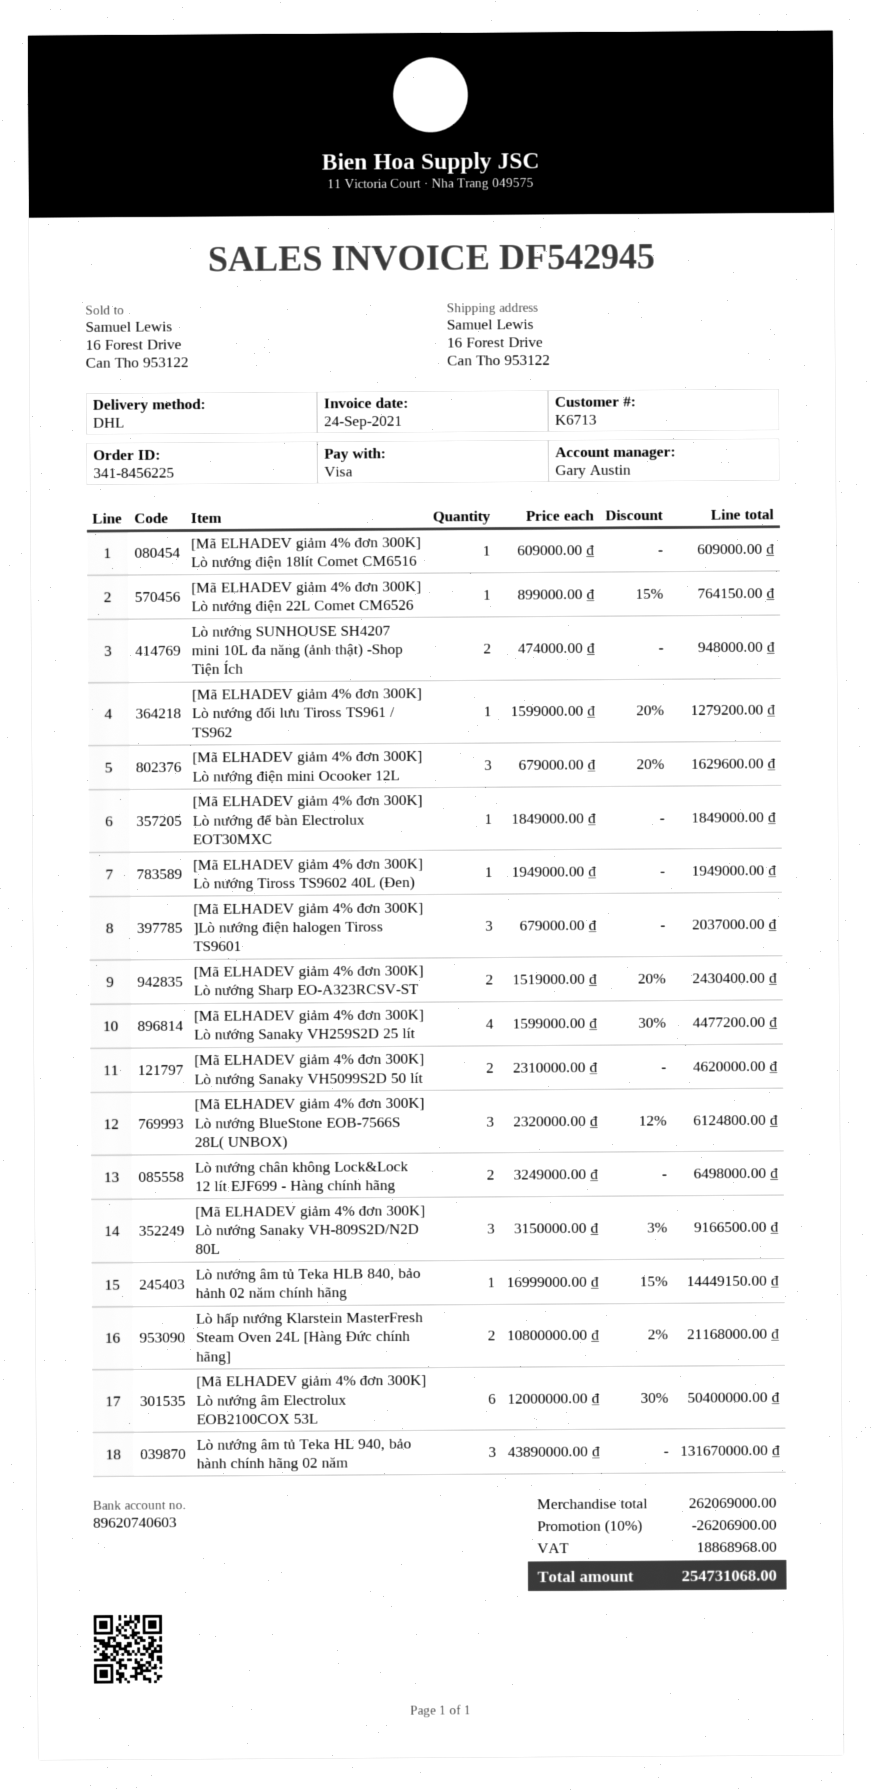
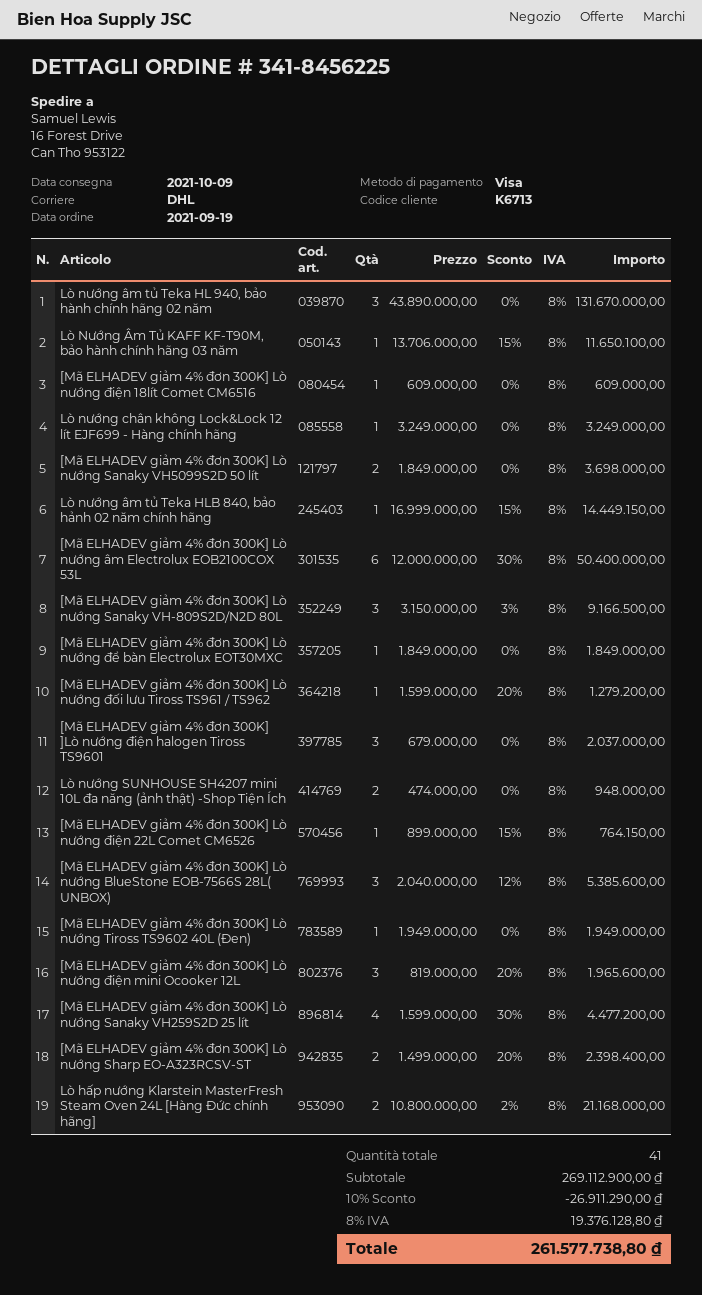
[Mã ELHADEV giảm 4% đơn 300K] Lò nướng điện mini Ocooker 12L: 3 x 679000.00 - 20% = 1629600.00 -> 3 x 819000.00 - 20% = 1965600.00
[Mã ELHADEV giảm 4% đơn 300K] Lò nướng Sharp EO-A323RCSV-ST: 2 x 1519000.00 - 20% = 2430400.00 -> 2 x 1499000.00 - 20% = 2398400.00
[Mã ELHADEV giảm 4% đơn 300K] Lò nướng Sanaky VH5099S2D 50 lít: 2 x 2310000.00 = 4620000.00 -> 2 x 1849000.00 = 3698000.00
[Mã ELHADEV giảm 4% đơn 300K] Lò nướng BlueStone EOB-7566S 28L( UNBOX): 3 x 2320000.00 - 12% = 6124800.00 -> 3 x 2040000.00 - 12% = 5385600.00
Lò nướng chân không Lock&Lock 12 lít EJF699 - Hàng chính hãng: 2 x 3249000.00 = 6498000.00 -> 1 x 3249000.00 = 3249000.00
Lò Nướng Âm Tủ KAFF KF-T90M, bảo hành chính hãng 03 năm: none -> 1 x 13706000.00 - 15% = 11650100.00
subtotal: 262069000.00 -> 269112900.00
discount: 10% = 26206900.00 -> 10% = 26911290.00
tax: 18868968.00 -> 19376128.80
total: 254731068.00 -> 261577738.80

